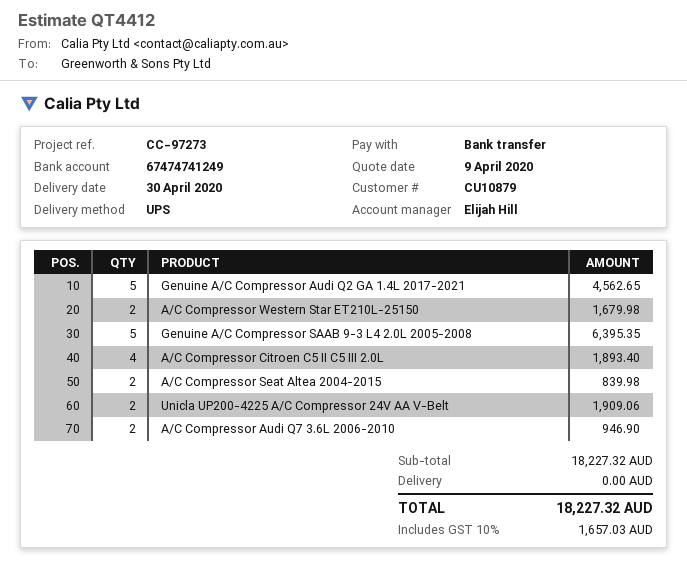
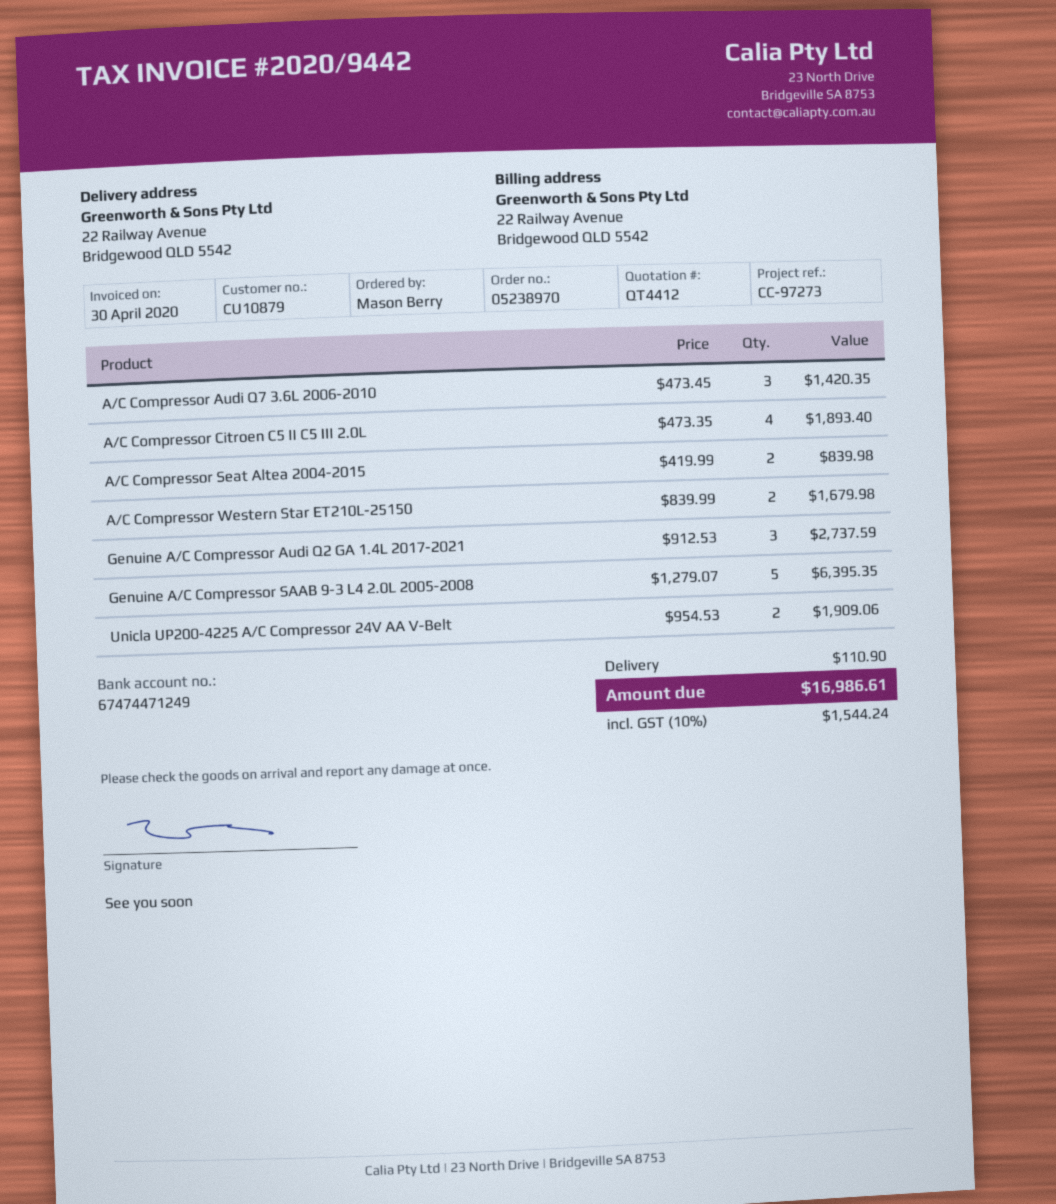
bank account: 67474741249 -> 67474471249
Genuine A/C Compressor Audi Q2 GA 1.4L 2017-2021: 5 for 4562.65 -> 3 for 2737.59
A/C Compressor Audi Q7 3.6L 2006-2010: 2 for 946.90 -> 3 for 1420.35
shipping: 0.00 -> 110.90
tax: 10% = 1657.03 -> 10% = 1544.24
total: 18227.32 -> 16986.61

